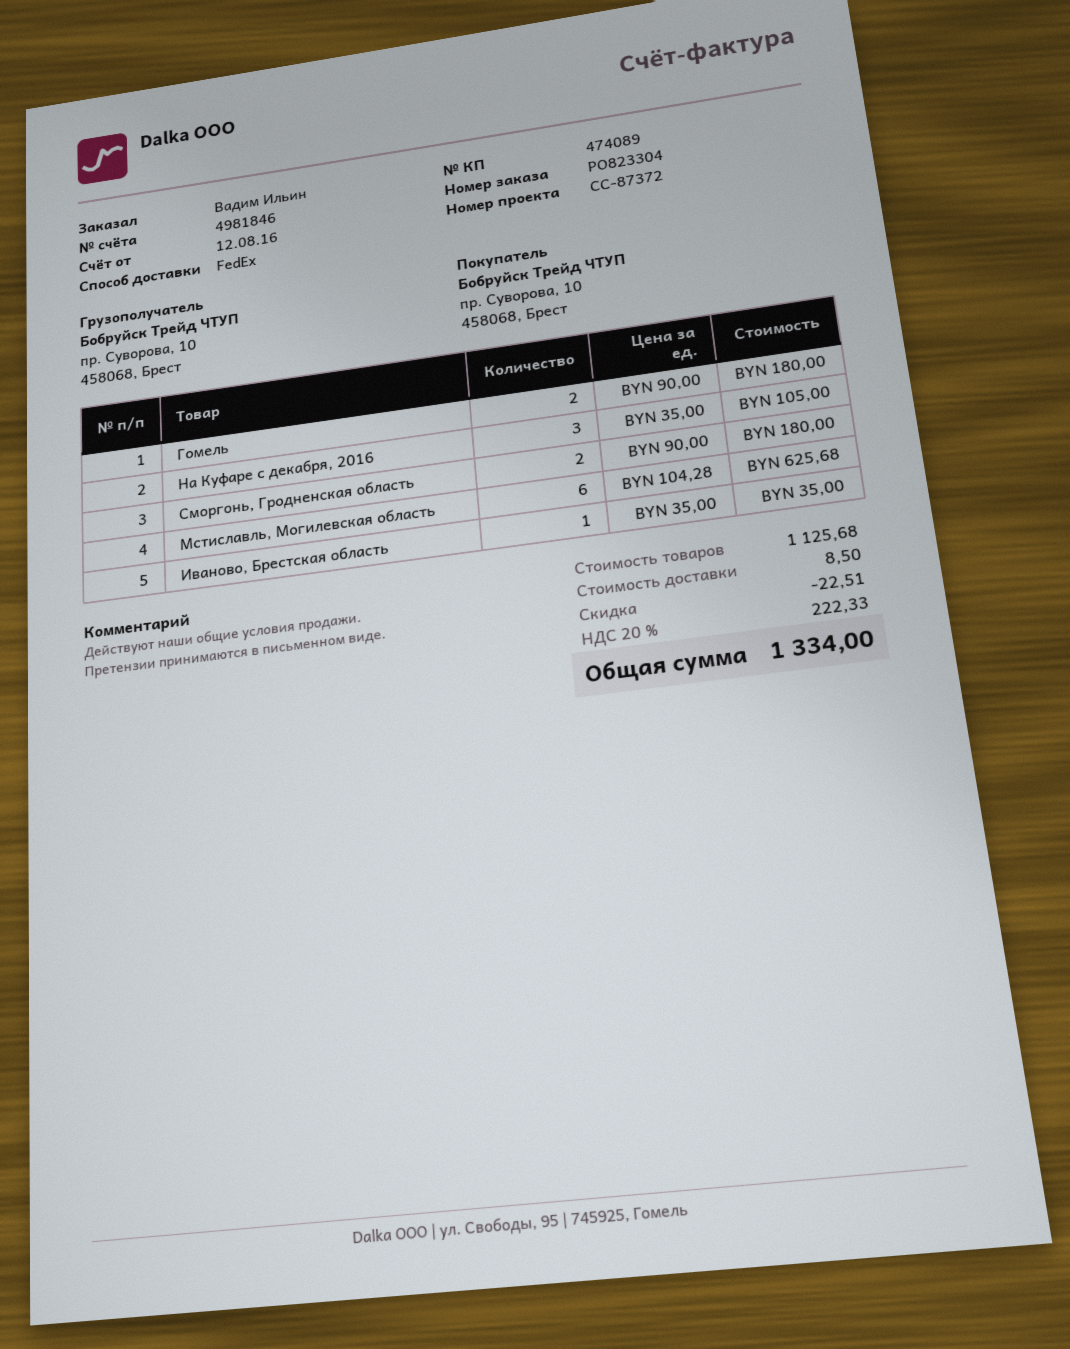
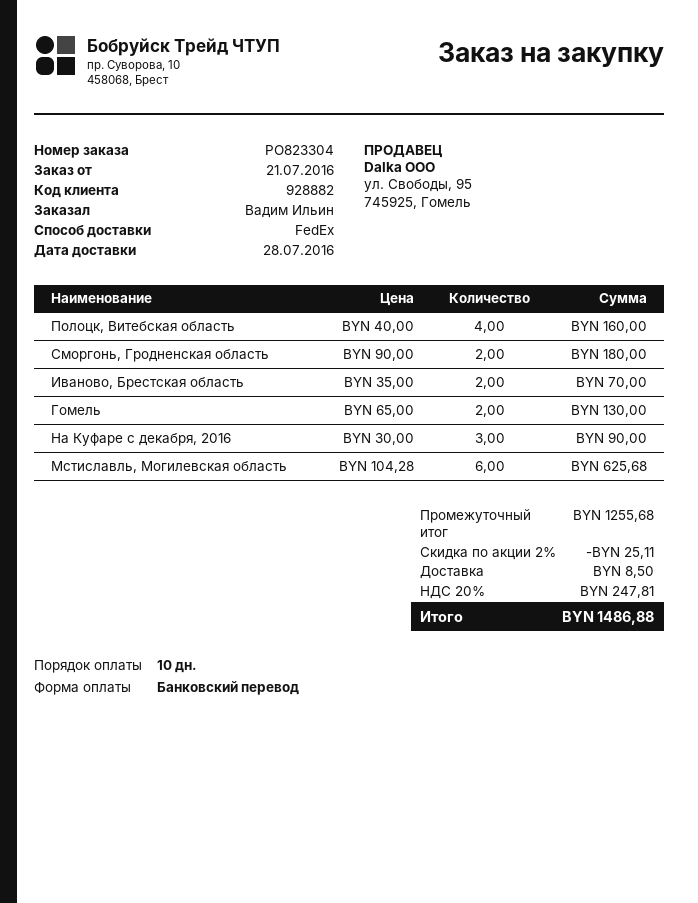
Гомель: 2 x 90.00 = 180.00 -> 2 x 65.00 = 130.00
На Куфаре с декабря, 2016: 3 x 35.00 = 105.00 -> 3 x 30.00 = 90.00
Иваново, Брестская область: 1 x 35.00 = 35.00 -> 2 x 35.00 = 70.00
Полоцк, Витебская область: none -> 4 x 40.00 = 160.00
subtotal: 1125.68 -> 1255.68
discount: 22.51 -> 25.11
tax: 20% = 222.33 -> 20% = 247.81
total: 1334.00 -> 1486.88

